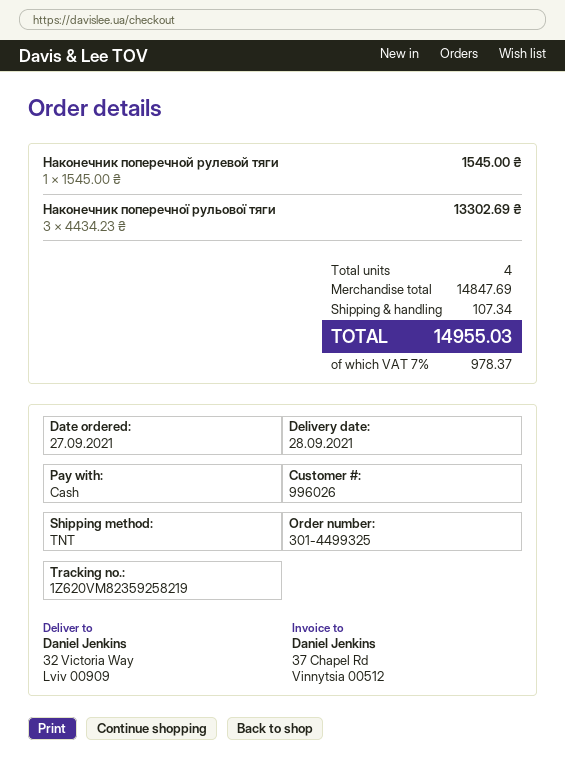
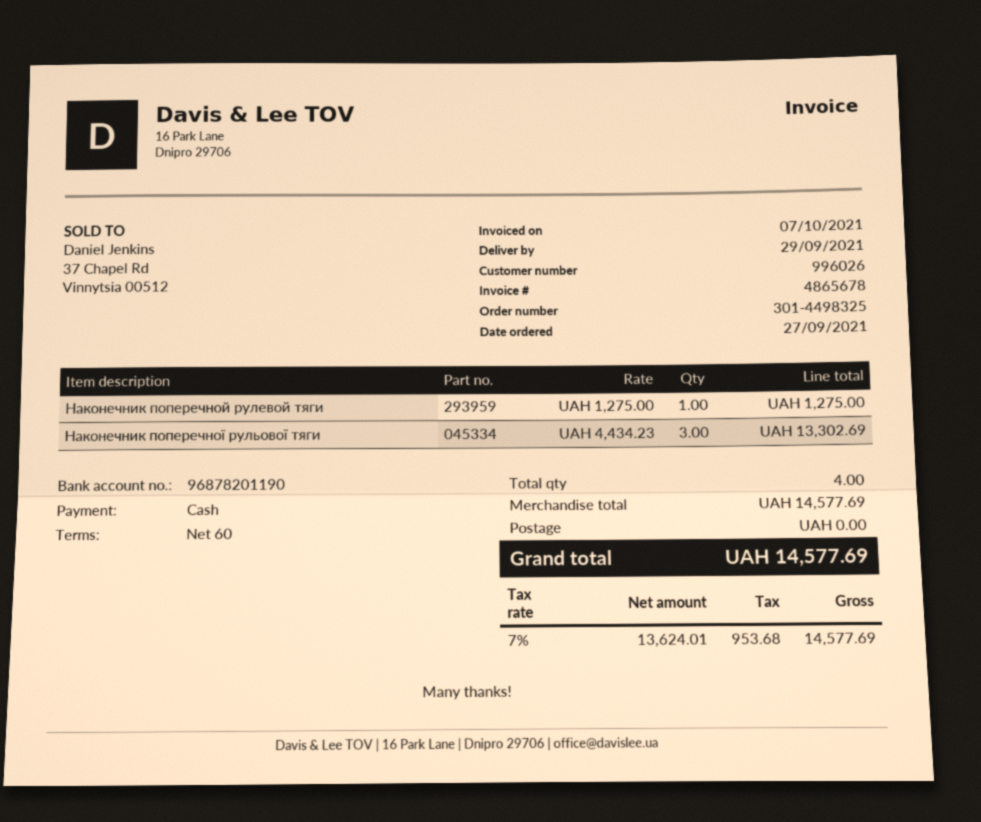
order number: 301-4499325 -> 301-4498325
delivery date: 2021-09-28 -> 2021-09-29
Наконечник поперечной рулевой тяги: 1 x 1545.00 = 1545.00 -> 1 x 1275.00 = 1275.00
subtotal: 14847.69 -> 14577.69
shipping: 107.34 -> 0.00
tax: 7% = 978.37 -> 7% = 953.68
total: 14955.03 -> 14577.69

